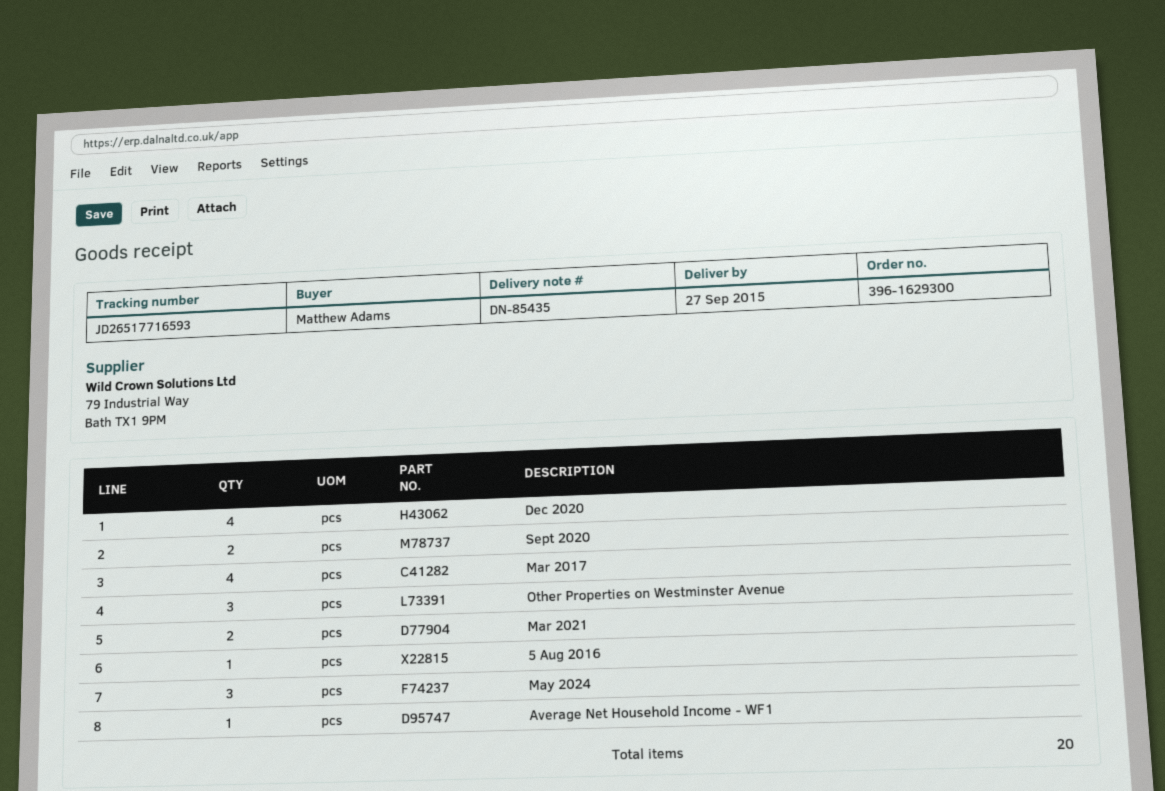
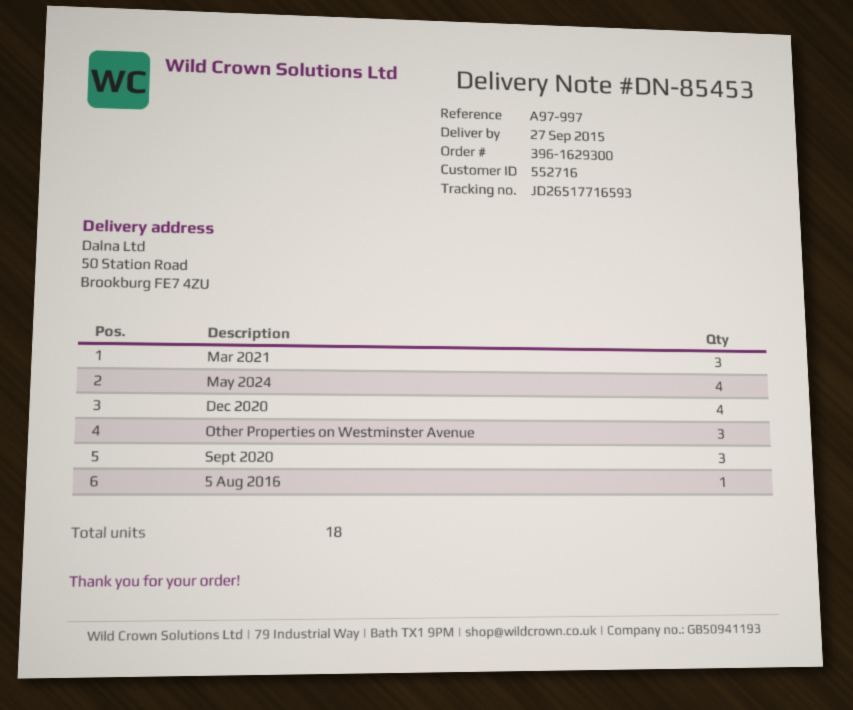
delivery note number: DN-85435 -> DN-85453
Sept 2020: 2 -> 3
Mar 2017: 4 -> none
Mar 2021: 2 -> 3
May 2024: 3 -> 4
Average Net Household Income - WF1: 1 -> none
total quantity: 20 -> 18

